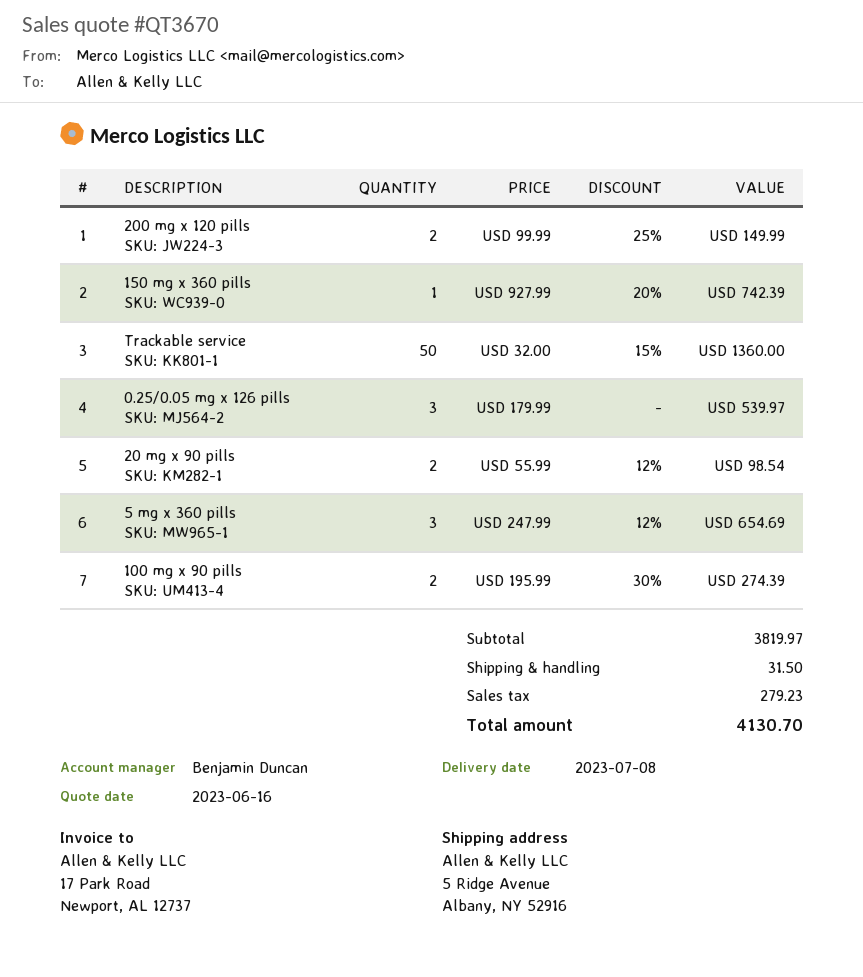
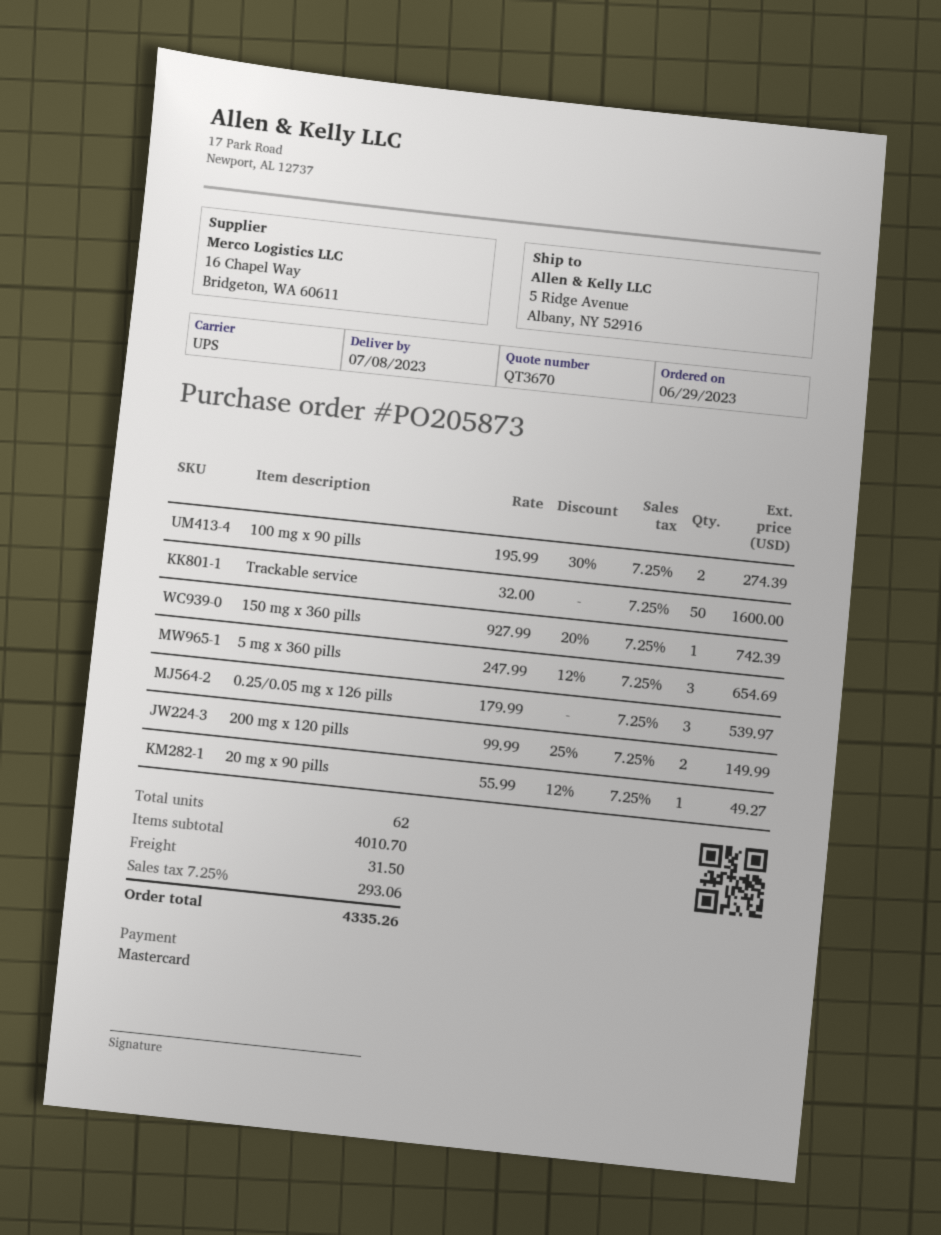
Trackable service: 50 x 32.00 - 15% = 1360.00 -> 50 x 32.00 = 1600.00
20 mg x 90 pills: 2 x 55.99 - 12% = 98.54 -> 1 x 55.99 - 12% = 49.27
subtotal: 3819.97 -> 4010.70
tax: 279.23 -> 293.06
total: 4130.70 -> 4335.26

